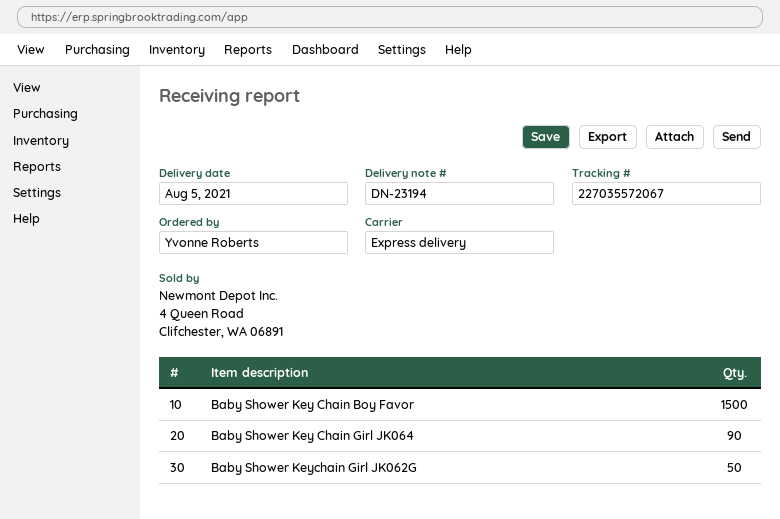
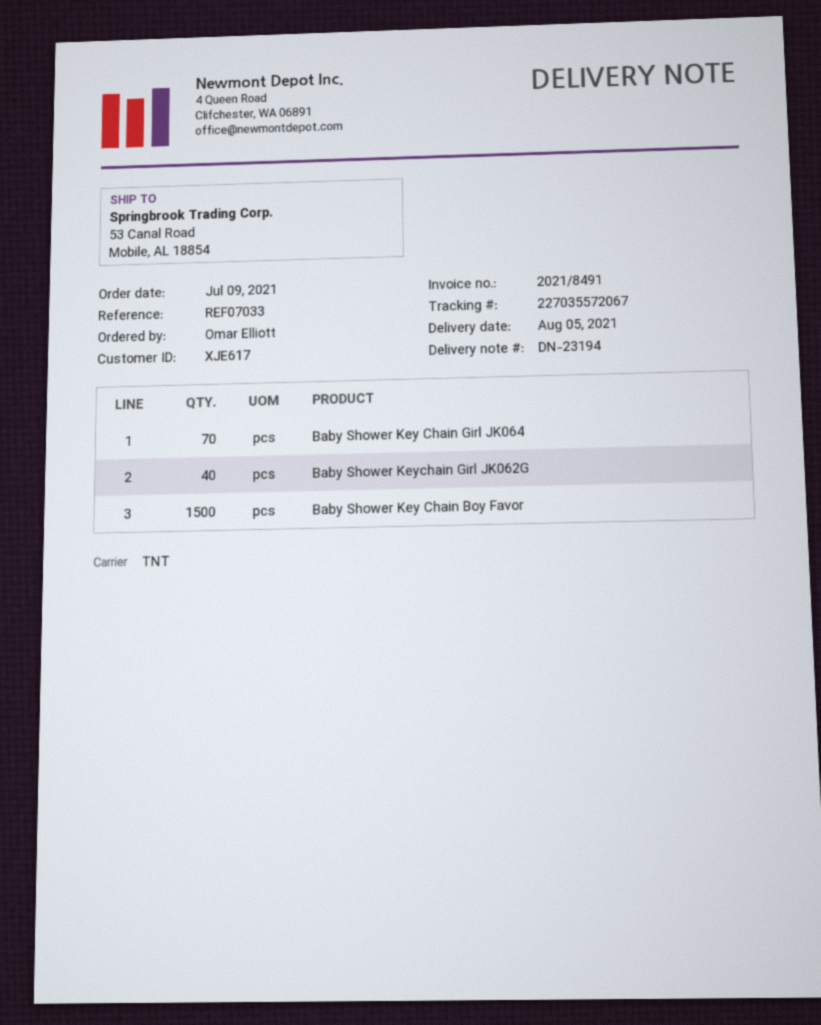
ordered by: Yvonne Roberts -> Omar Elliott
shipping method: express -> TNT
Baby Shower Key Chain Girl JK064: 90 -> 70
Baby Shower Keychain Girl JK062G: 50 -> 40

